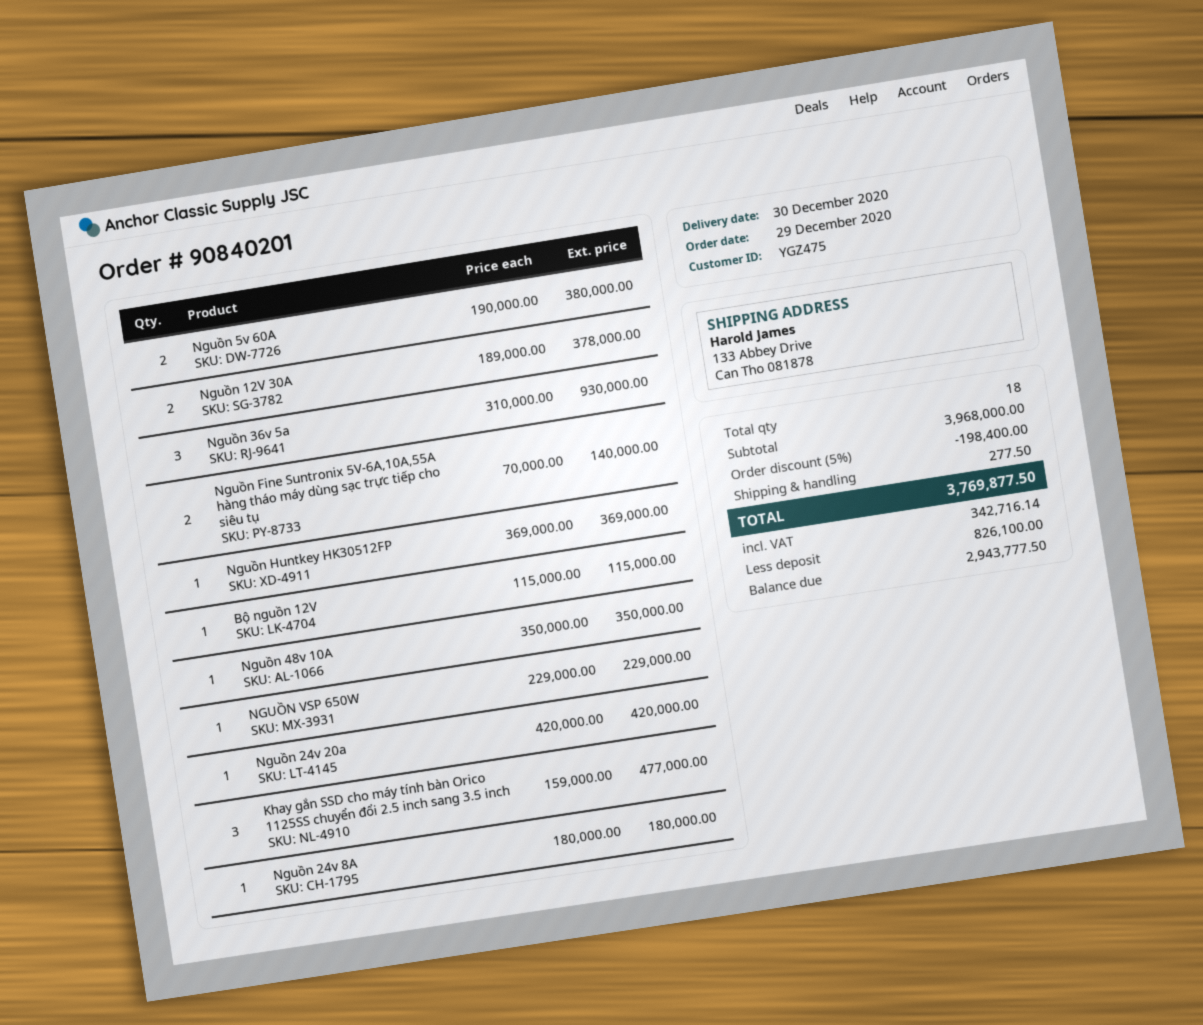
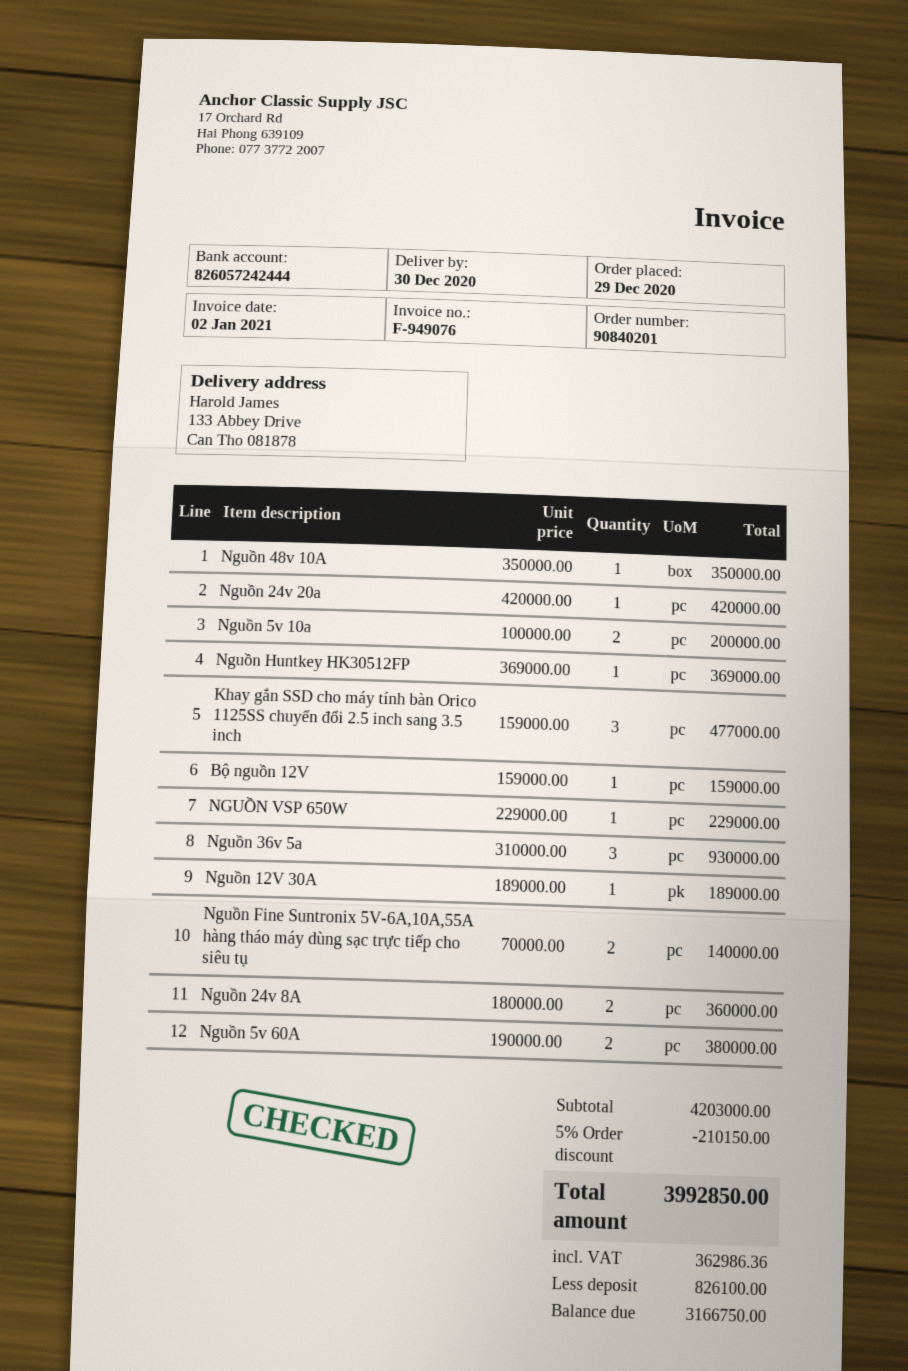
Nguồn 12V 30A: 2 x 189000.00 = 378000.00 -> 1 x 189000.00 = 189000.00
Bộ nguồn 12V: 1 x 115000.00 = 115000.00 -> 1 x 159000.00 = 159000.00
Nguồn 24v 8A: 1 x 180000.00 = 180000.00 -> 2 x 180000.00 = 360000.00
Nguồn 5v 10a: none -> 2 x 100000.00 = 200000.00
subtotal: 3968000.00 -> 4203000.00
discount: 5% = 198400.00 -> 5% = 210150.00
shipping: 277.50 -> none
tax: 342716.14 -> 362986.36
total: 3769877.50 -> 3992850.00
balance: 2943777.50 -> 3166750.00

